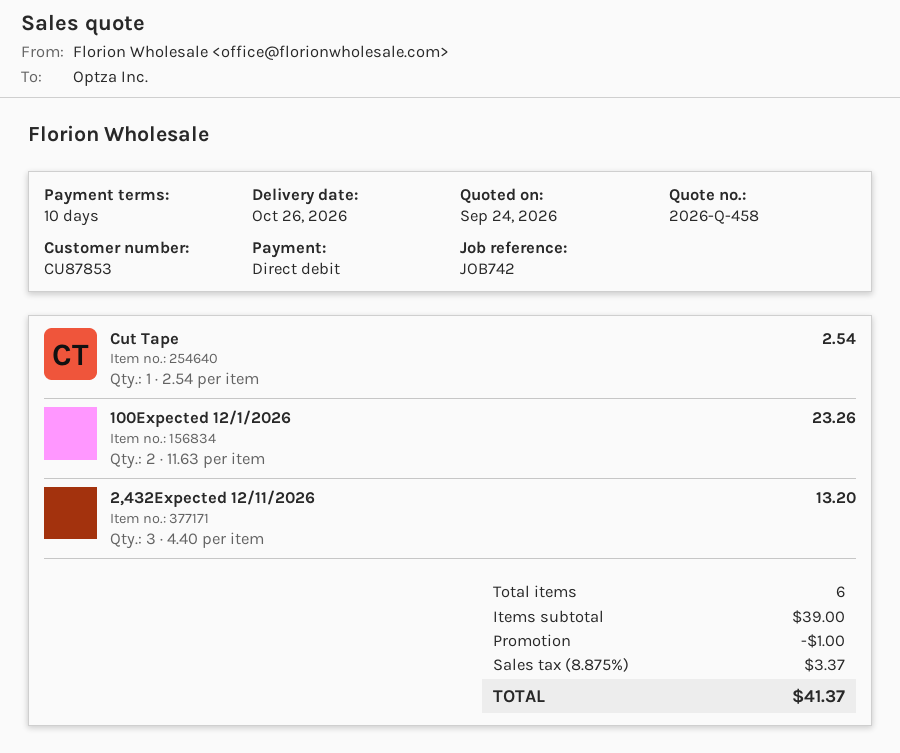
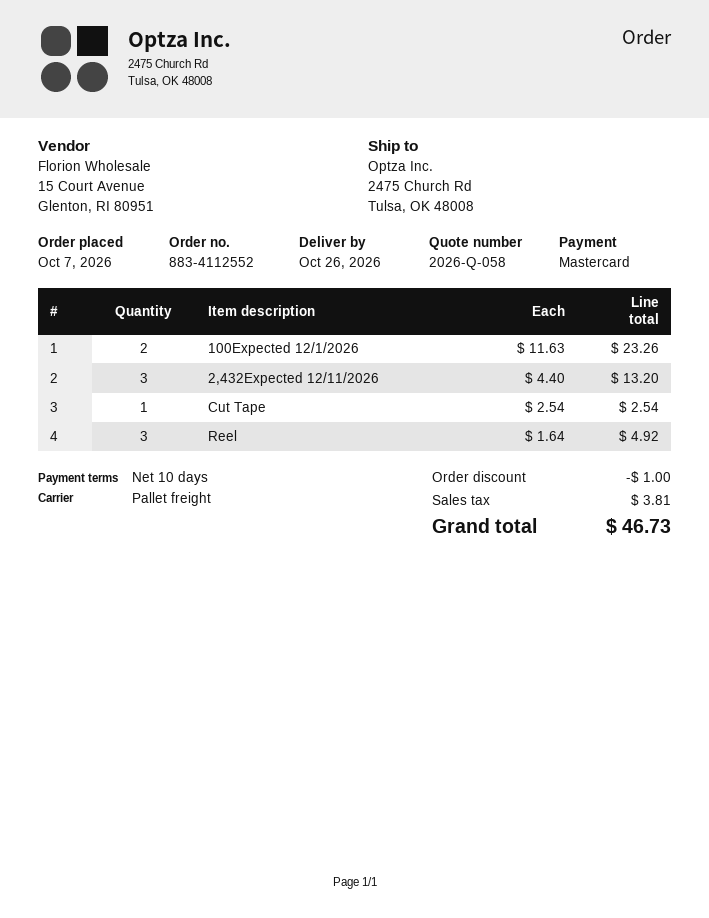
quote number: 2026-Q-458 -> 2026-Q-058
payment method: direct debit -> Mastercard
Reel: none -> 3 x 1.64 = 4.92
tax: 3.37 -> 3.81
total: 41.37 -> 46.73

